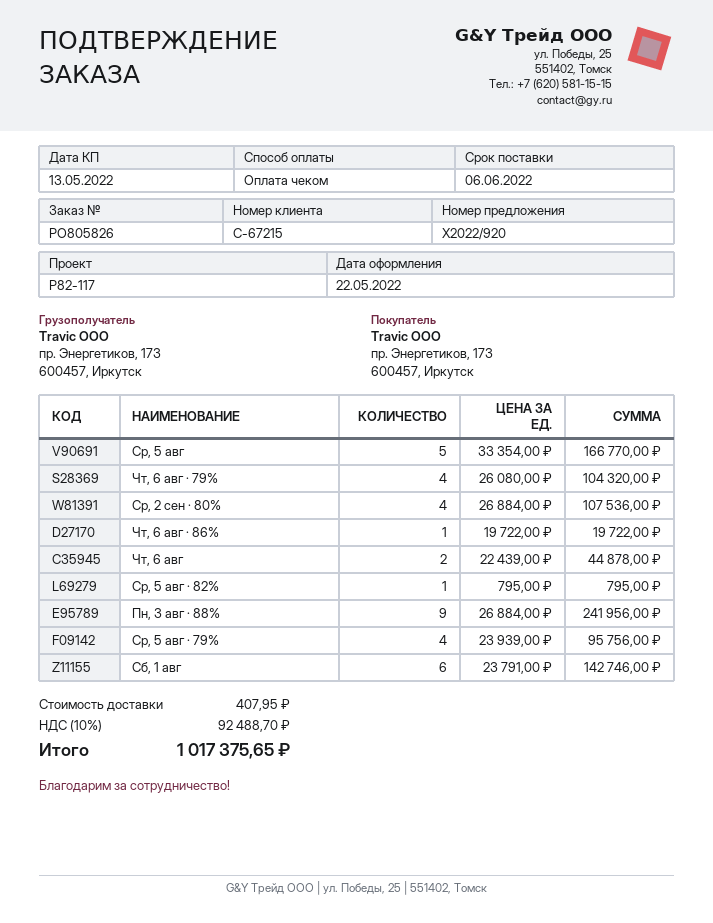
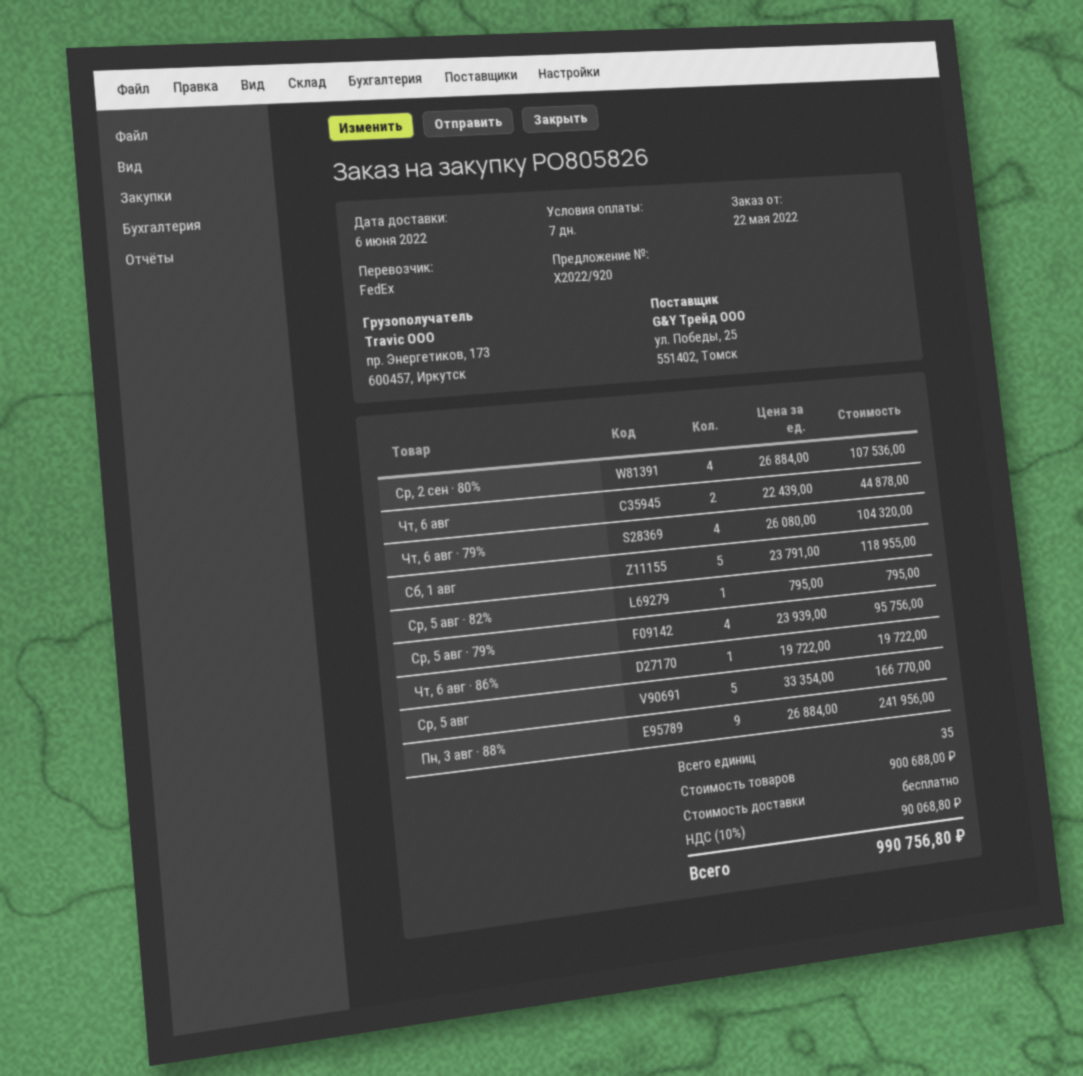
Сб, 1 авг: 6 x 23791.00 = 142746.00 -> 5 x 23791.00 = 118955.00
shipping: 407.95 -> 0.00
tax: 10% = 92488.70 -> 10% = 90068.80
total: 1017375.65 -> 990756.80

